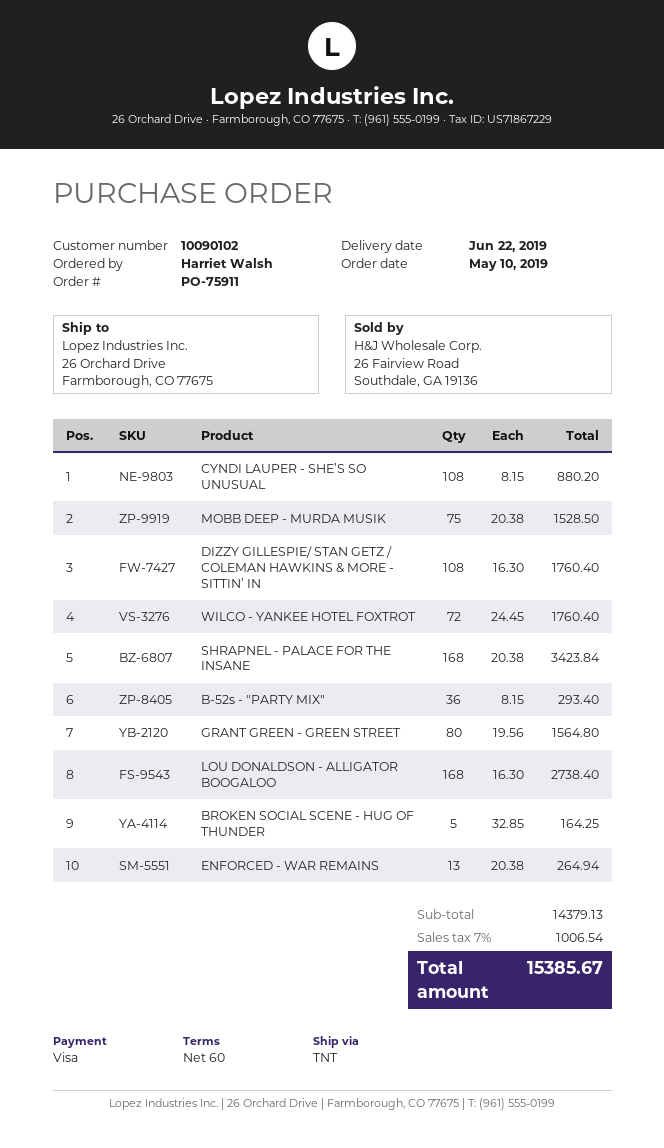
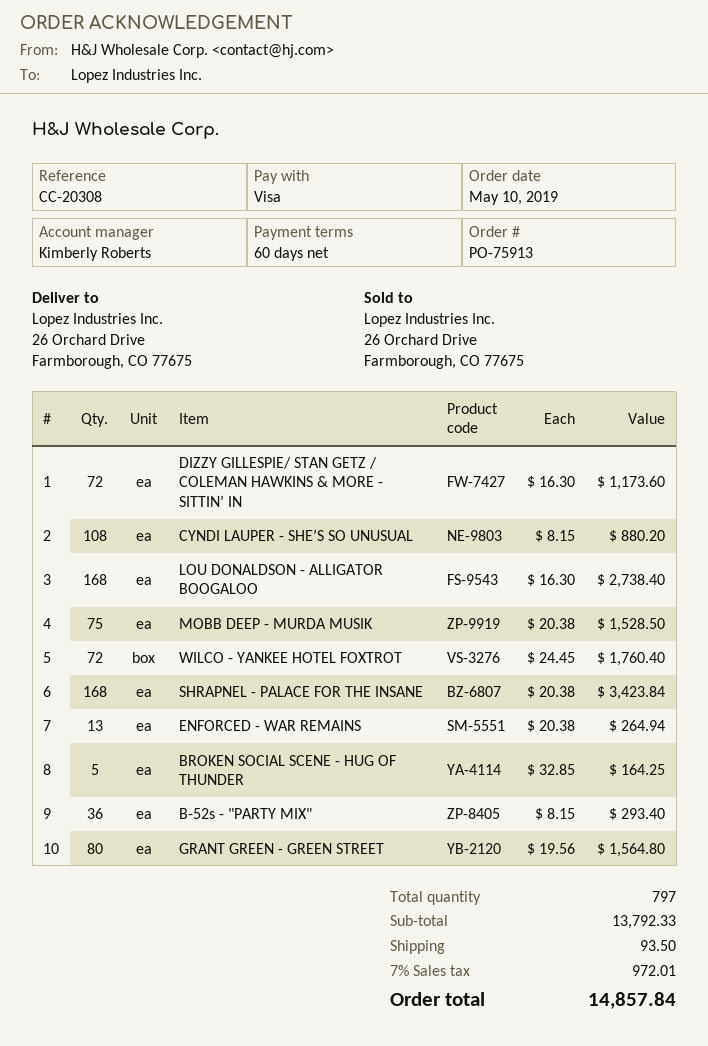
order number: PO-75911 -> PO-75913
DIZZY GILLESPIE/ STAN GETZ / COLEMAN HAWKINS & MORE - SITTIN’ IN: 108 x 16.30 = 1760.40 -> 72 x 16.30 = 1173.60
subtotal: 14379.13 -> 13792.33
shipping: none -> 93.50
tax: 7% = 1006.54 -> 7% = 972.01
total: 15385.67 -> 14857.84

